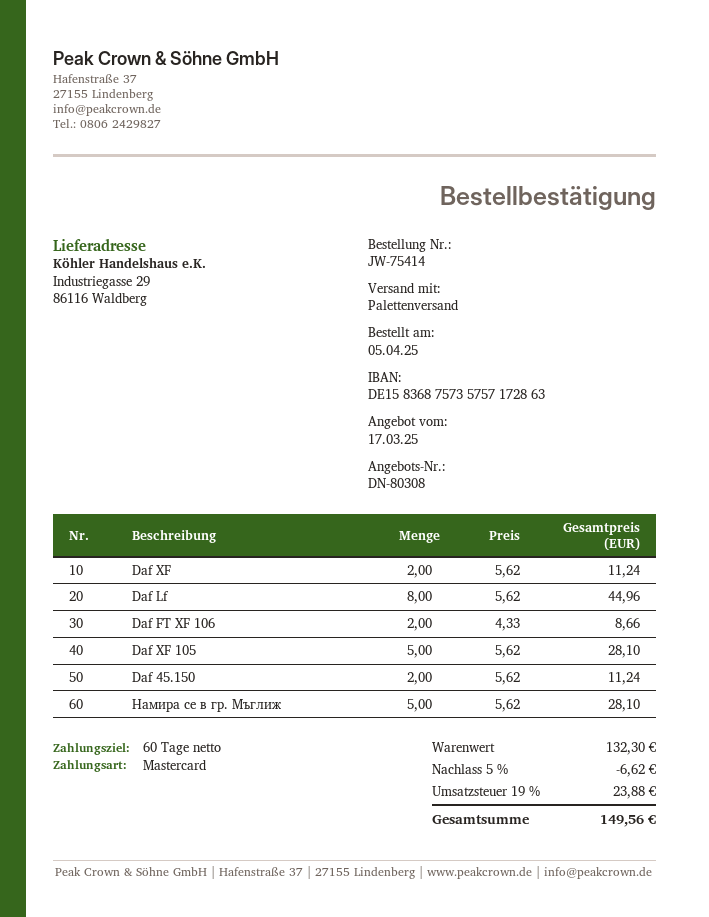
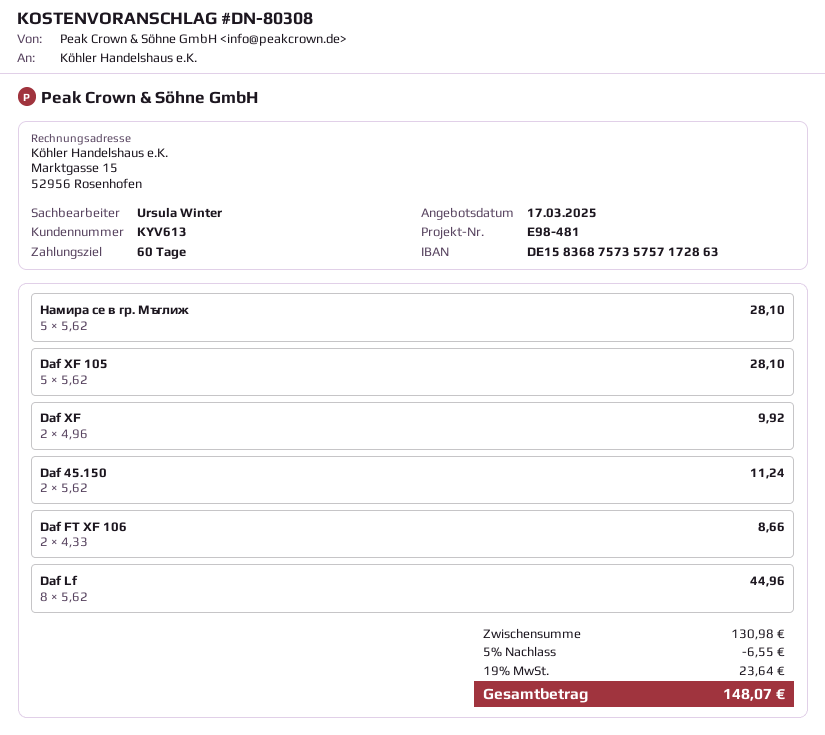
Daf XF: 2 x 5.62 = 11.24 -> 2 x 4.96 = 9.92
subtotal: 132.30 -> 130.98
discount: 5% = 6.62 -> 5% = 6.55
tax: 19% = 23.88 -> 19% = 23.64
total: 149.56 -> 148.07

